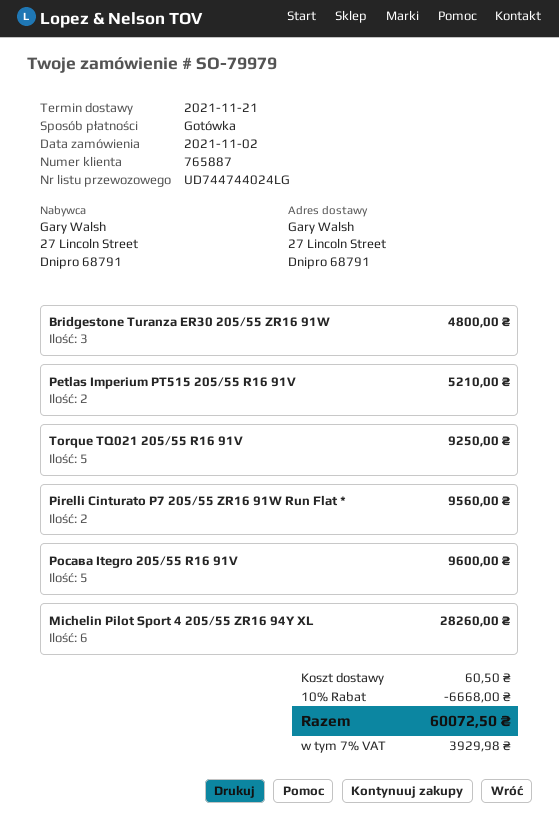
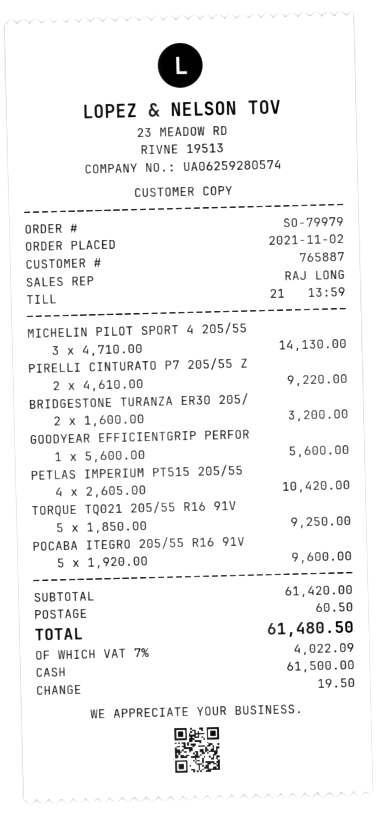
Bridgestone Turanza ER30 205/55 ZR16 91W: 3 for 4800.00 -> 2 for 3200.00
Petlas Imperium PT515 205/55 R16 91V: 2 for 5210.00 -> 4 for 10420.00
Pirelli Cinturato P7 205/55 ZR16 91W Run Flat *: 2 for 9560.00 -> 2 for 9220.00
Michelin Pilot Sport 4 205/55 ZR16 94Y XL: 6 for 28260.00 -> 3 for 14130.00
GOODYEAR EFFICIENTGRIP PERFOR: none -> 1 for 5600.00
discount: 10% = 6668.00 -> none
tax: 7% = 3929.98 -> 7% = 4022.09
total: 60072.50 -> 61480.50

